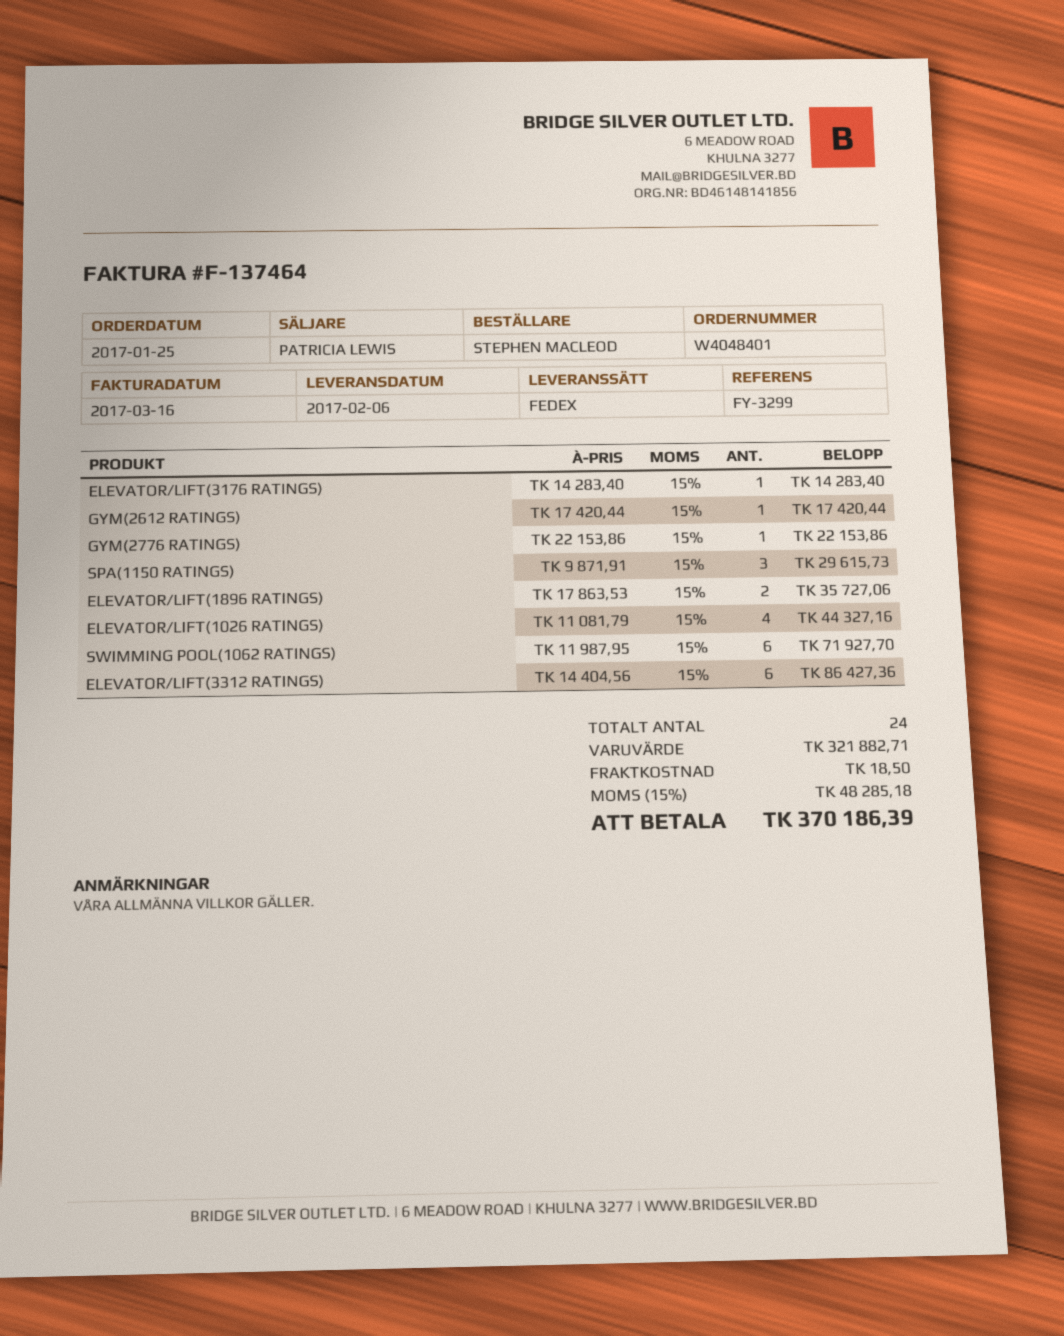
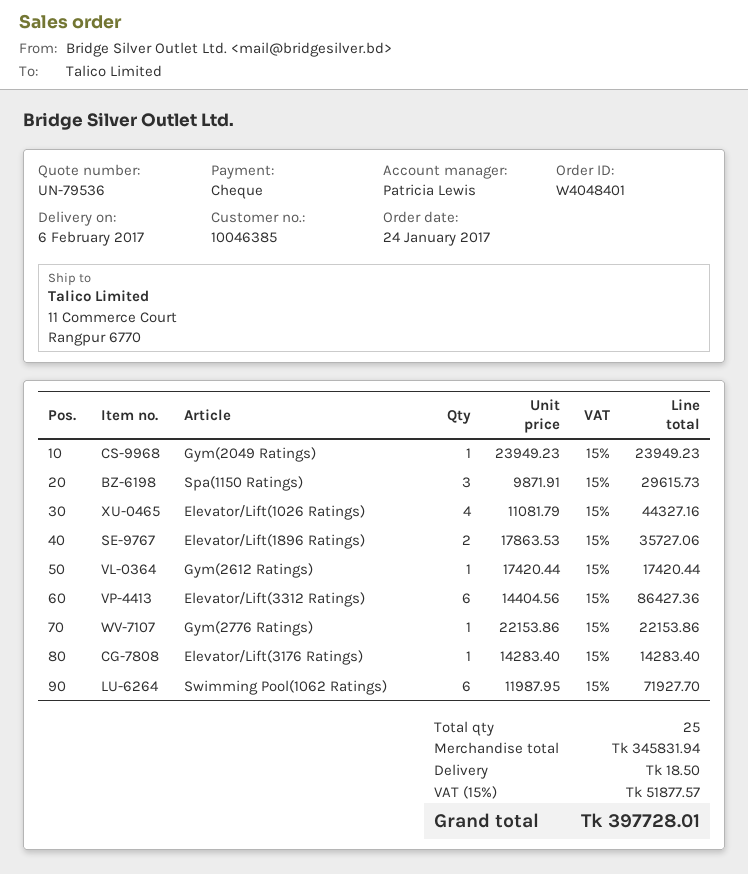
order date: 2017-01-25 -> 2017-01-24
Gym(2049 Ratings): none -> 1 x 23949.23 = 23949.23
total quantity: 24 -> 25
subtotal: 321882.71 -> 345831.94
tax: 15% = 48285.18 -> 15% = 51877.57
total: 370186.39 -> 397728.01

